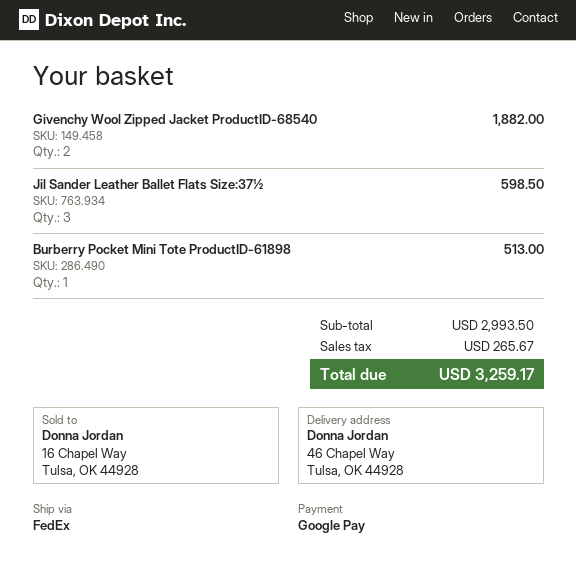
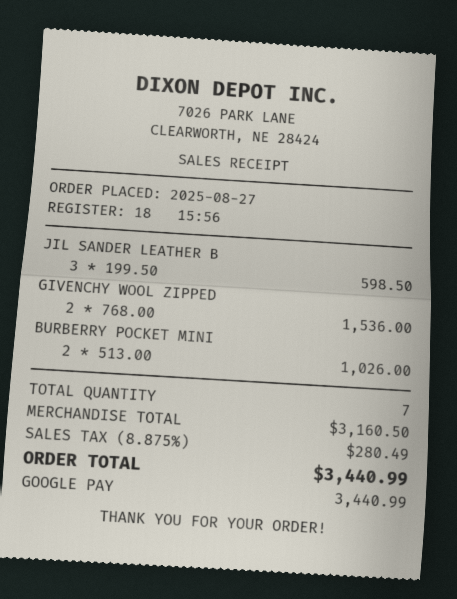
Givenchy Wool Zipped Jacket ProductID-68540: 2 for 1882.00 -> 2 for 1536.00
Burberry Pocket Mini Tote ProductID-61898: 1 for 513.00 -> 2 for 1026.00
subtotal: 2993.50 -> 3160.50
tax: 265.67 -> 280.49
total: 3259.17 -> 3440.99

